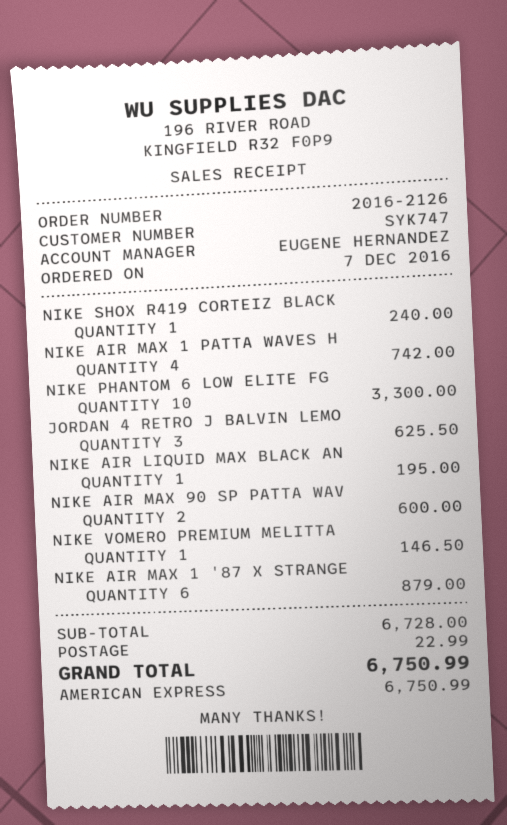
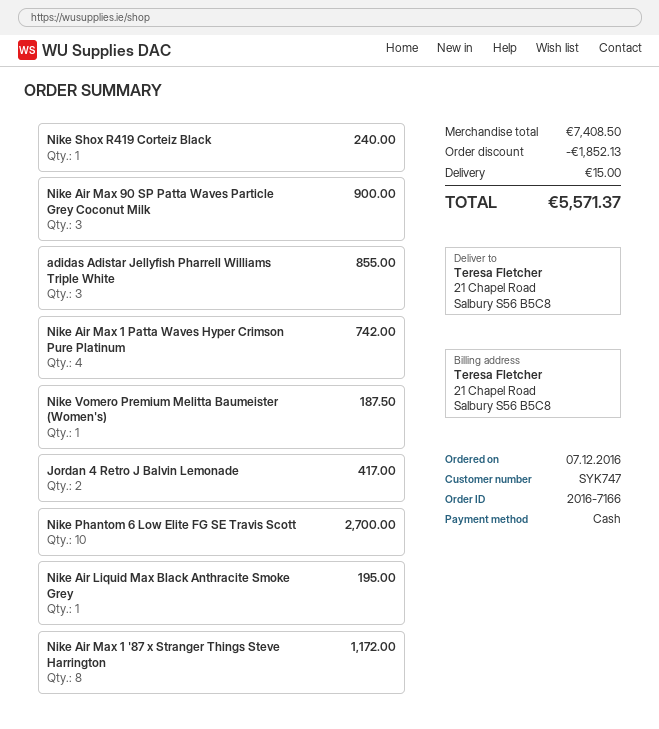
order number: 2016-2126 -> 2016-7166
payment method: American Express -> cash
NIKE PHANTOM 6 LOW ELITE FG: 10 for 3300.00 -> 10 for 2700.00
JORDAN 4 RETRO J BALVIN LEMO: 3 for 625.50 -> 2 for 417.00
NIKE AIR MAX 90 SP PATTA WAV: 2 for 600.00 -> 3 for 900.00
NIKE VOMERO PREMIUM MELITTA: 1 for 146.50 -> 1 for 187.50
NIKE AIR MAX 1 '87 X STRANGE: 6 for 879.00 -> 8 for 1172.00
adidas Adistar Jellyfish Pharrell Williams Triple White: none -> 3 for 855.00
subtotal: 6728.00 -> 7408.50
discount: none -> 1852.13
shipping: 22.99 -> 15.00
total: 6750.99 -> 5571.37

